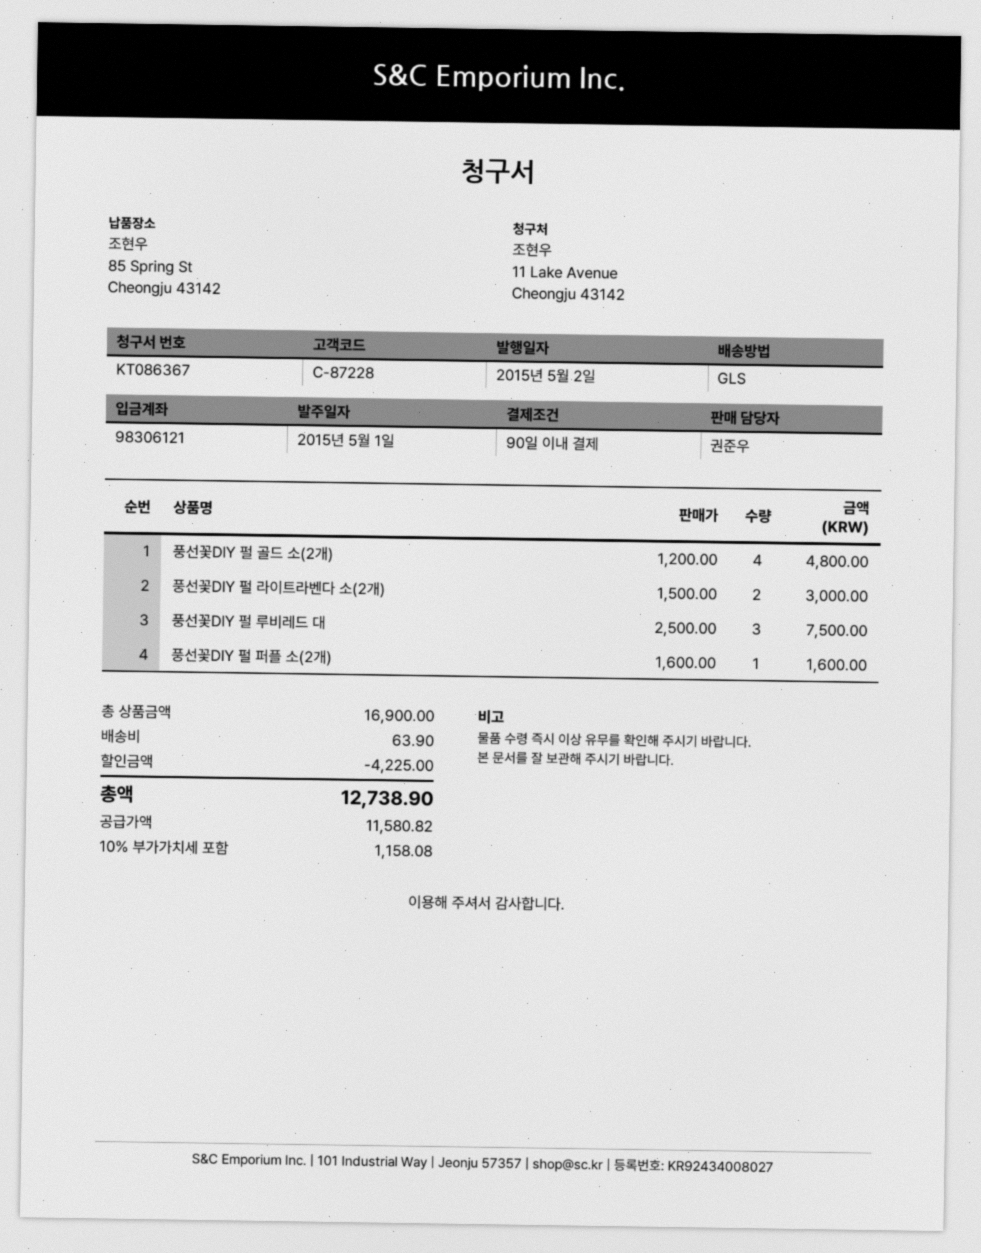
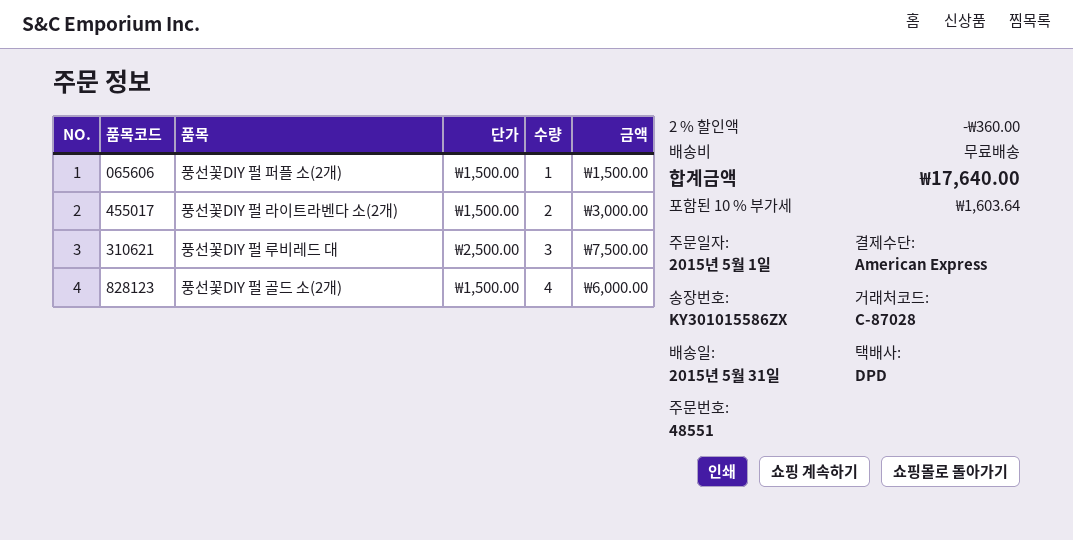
customer number: C-87228 -> C-87028
shipping method: GLS -> DPD
풍선꽃DIY 펄 골드 소(2개): 4 x 1200.00 = 4800.00 -> 4 x 1500.00 = 6000.00
풍선꽃DIY 펄 퍼플 소(2개): 1 x 1600.00 = 1600.00 -> 1 x 1500.00 = 1500.00
discount: 4225.00 -> 360.00
shipping: 63.90 -> 0.00
tax: 10% = 1158.08 -> 10% = 1603.64
total: 12738.90 -> 17640.00

